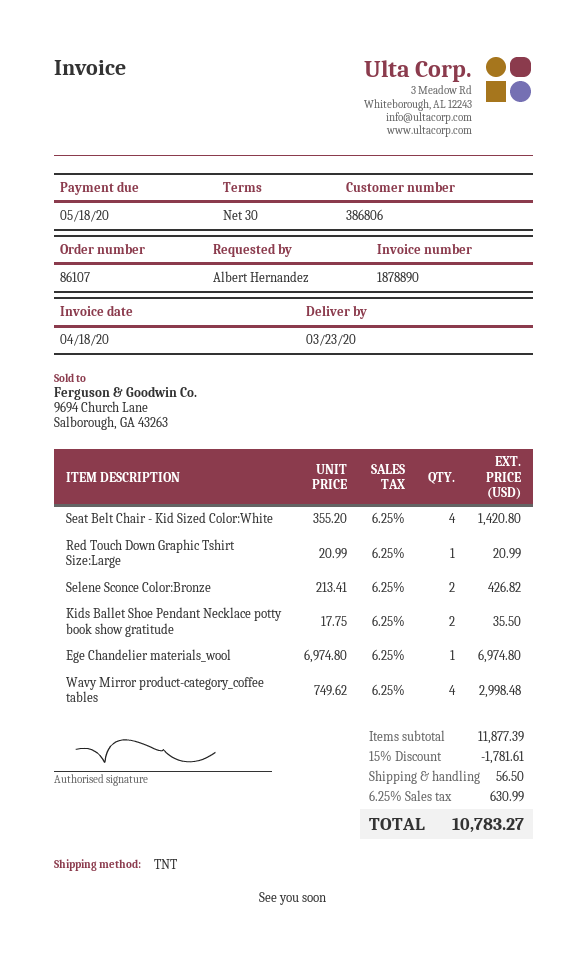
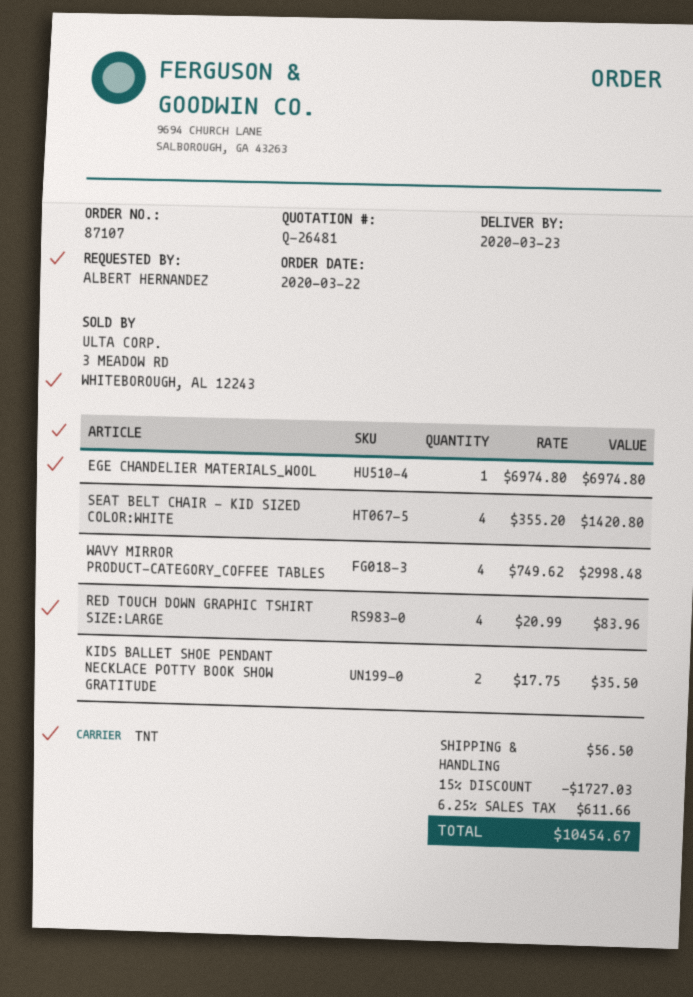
order number: 86107 -> 87107
Red Touch Down Graphic Tshirt Size:Large: 1 x 20.99 = 20.99 -> 4 x 20.99 = 83.96
Selene Sconce Color:Bronze: 2 x 213.41 = 426.82 -> none
discount: 15% = 1781.61 -> 15% = 1727.03
tax: 6.25% = 630.99 -> 6.25% = 611.66
total: 10783.27 -> 10454.67

